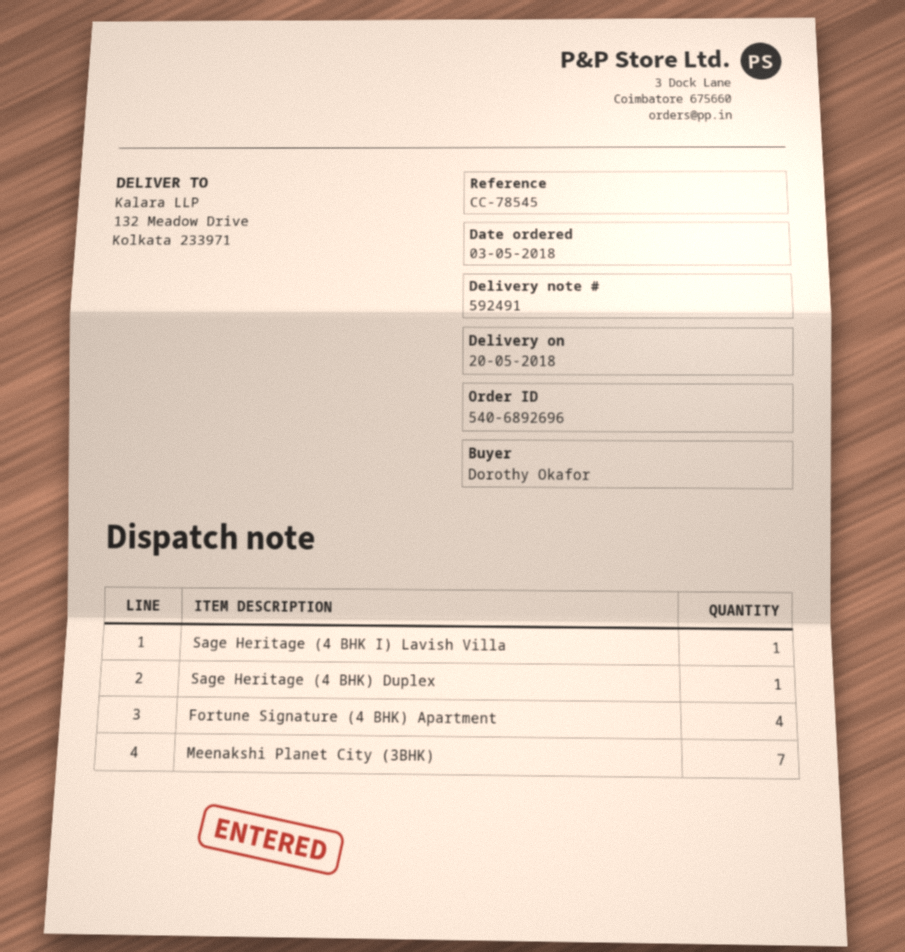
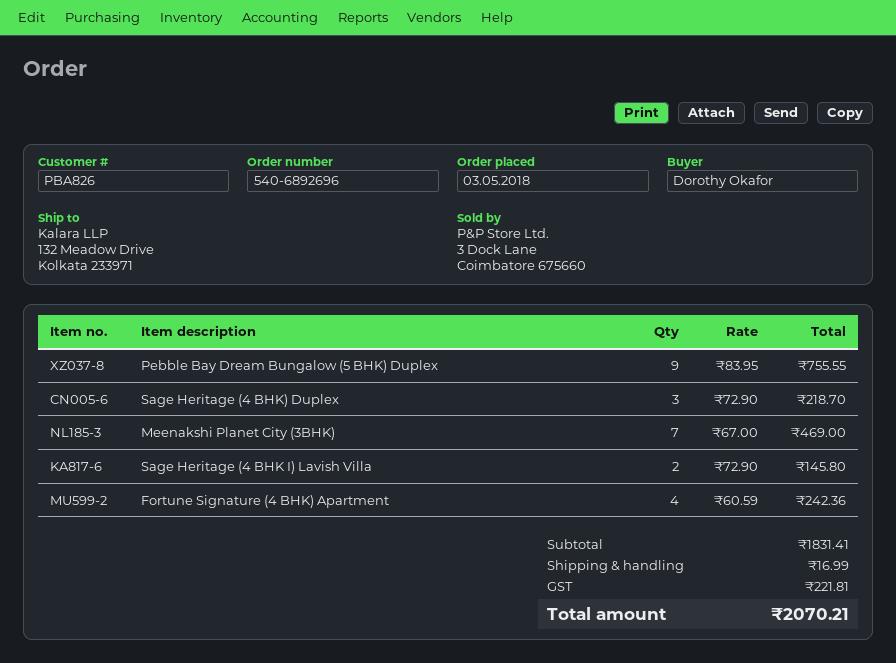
Sage Heritage (4 BHK I) Lavish Villa: 1 -> 2
Sage Heritage (4 BHK) Duplex: 1 -> 3
Pebble Bay Dream Bungalow (5 BHK) Duplex: none -> 9

